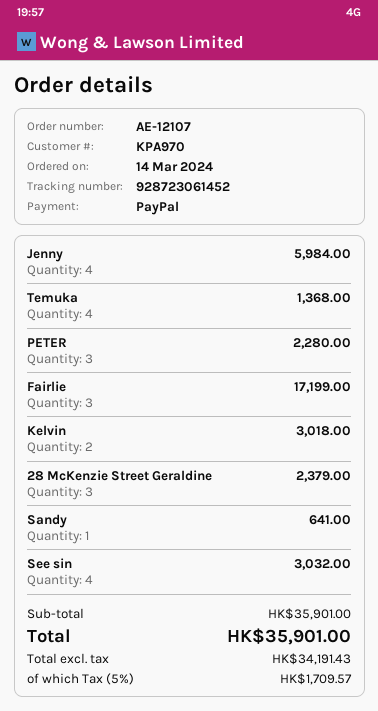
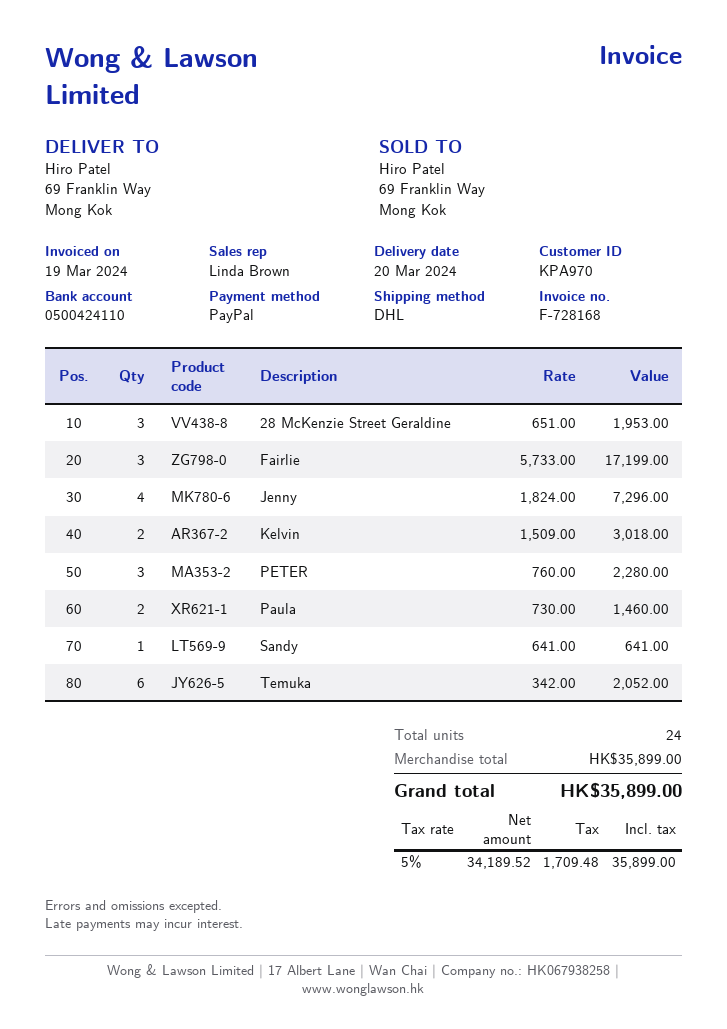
Jenny: 4 for 5984.00 -> 4 for 7296.00
Temuka: 4 for 1368.00 -> 6 for 2052.00
28 McKenzie Street Geraldine: 3 for 2379.00 -> 3 for 1953.00
See sin: 4 for 3032.00 -> none
Paula: none -> 2 for 1460.00
subtotal: 35901.00 -> 35899.00
net: 34191.43 -> 34189.52
tax: 5% = 1709.57 -> 5% = 1709.48
total: 35901.00 -> 35899.00

